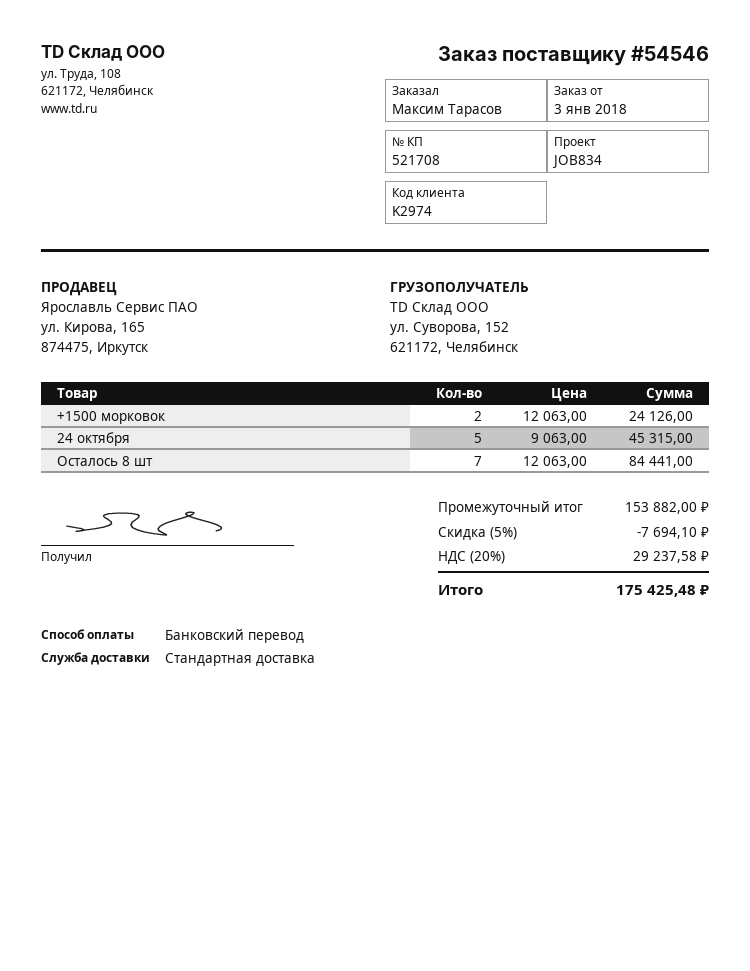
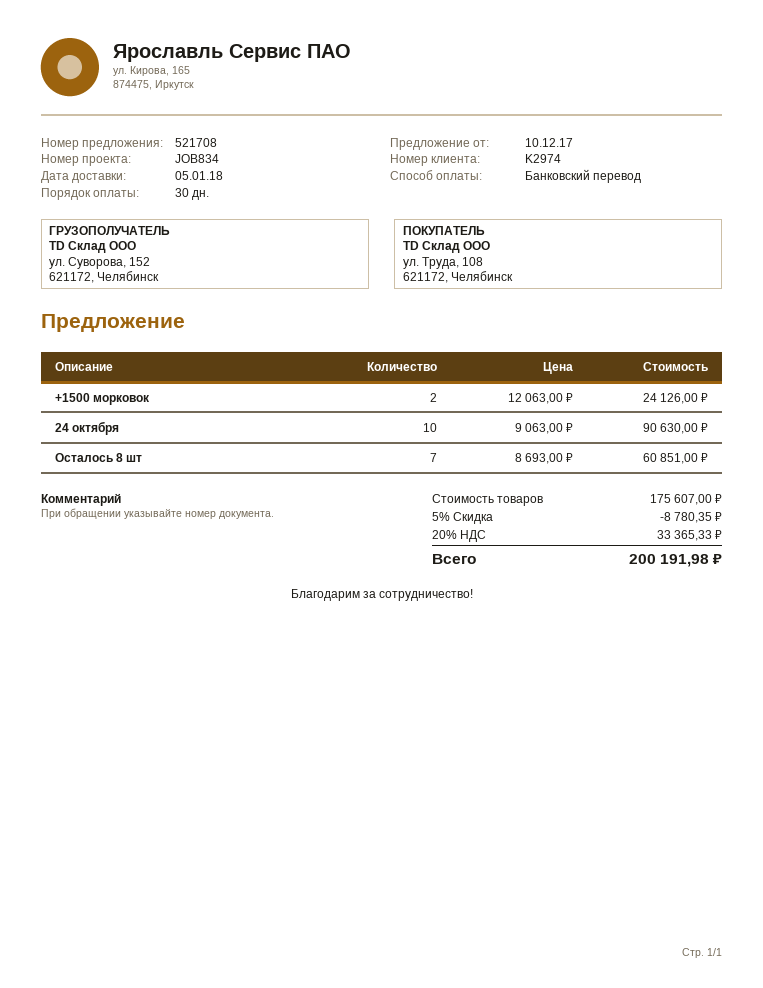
24 октября: 5 x 9063.00 = 45315.00 -> 10 x 9063.00 = 90630.00
Осталось 8 шт: 7 x 12063.00 = 84441.00 -> 7 x 8693.00 = 60851.00
subtotal: 153882.00 -> 175607.00
discount: 5% = 7694.10 -> 5% = 8780.35
tax: 20% = 29237.58 -> 20% = 33365.33
total: 175425.48 -> 200191.98

